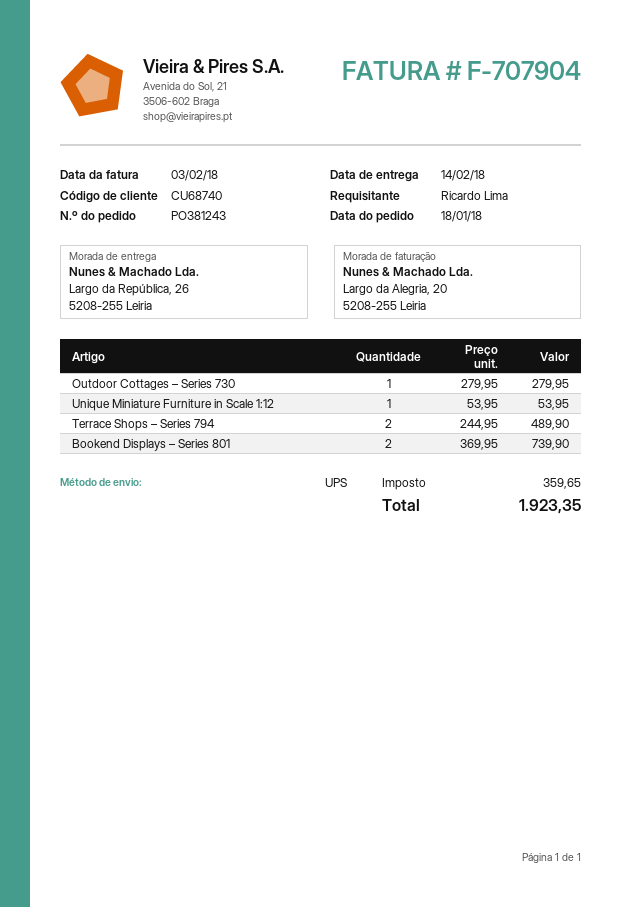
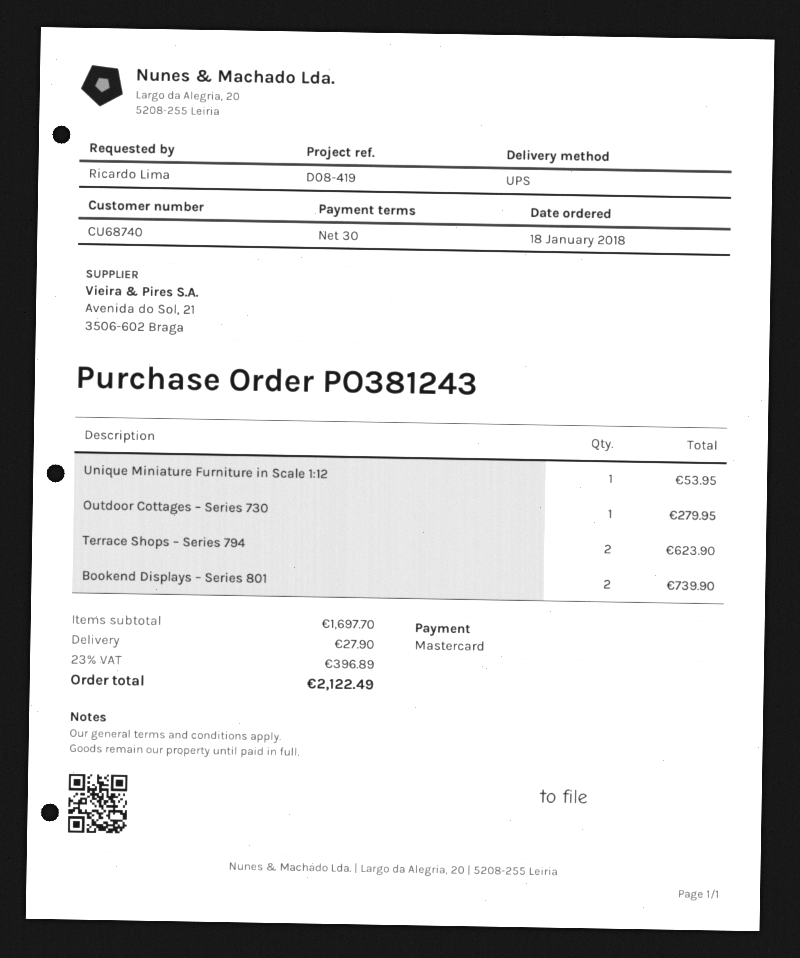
Terrace Shops – Series 794: 2 for 489.90 -> 2 for 623.90
shipping: none -> 27.90
tax: 359.65 -> 396.89
total: 1923.35 -> 2122.49

